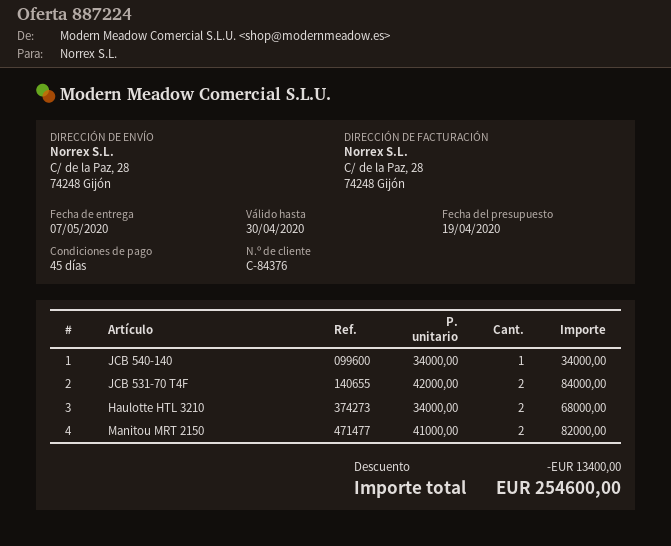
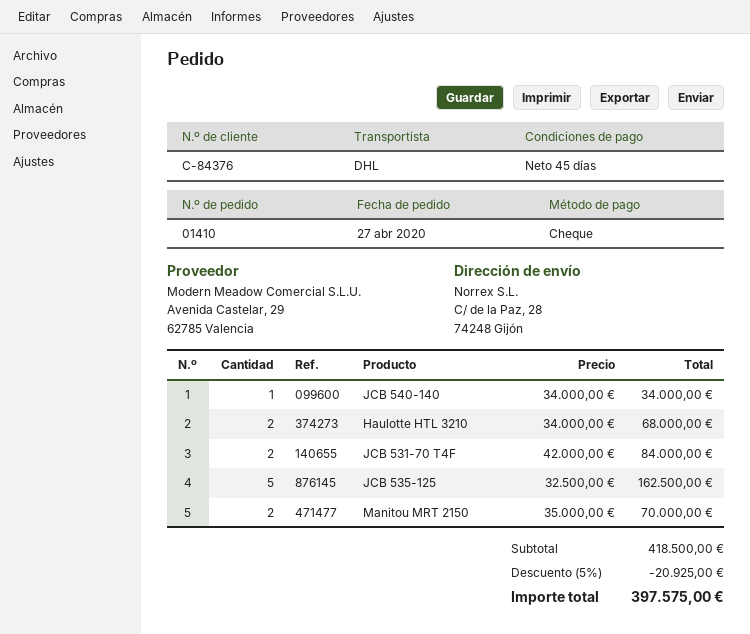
Manitou MRT 2150: 2 x 41000.00 = 82000.00 -> 2 x 35000.00 = 70000.00
JCB 535-125: none -> 5 x 32500.00 = 162500.00
discount: 13400.00 -> 20925.00
total: 254600.00 -> 397575.00

